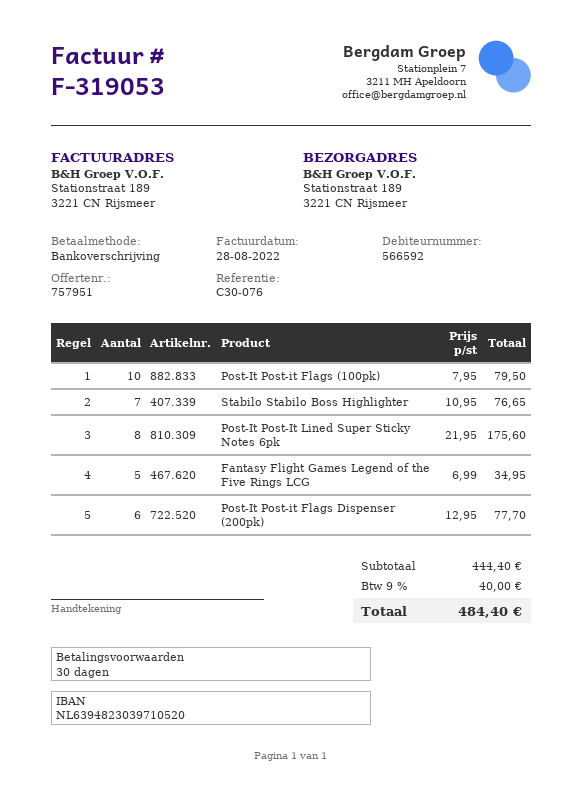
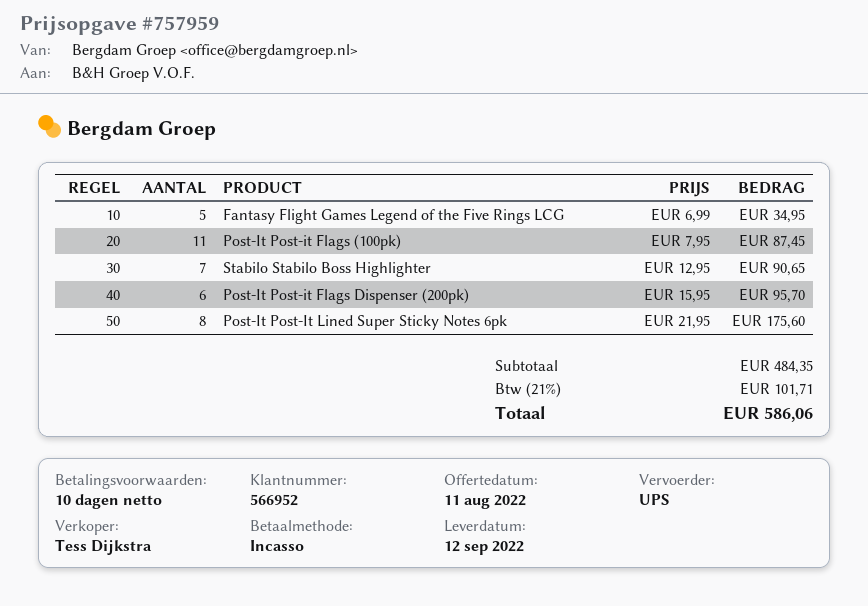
quote number: 757951 -> 757959
payment terms: 30 days -> 10 days
customer number: 566592 -> 566952
payment method: bank transfer -> direct debit
Post-It Post-it Flags (100pk): 10 x 7.95 = 79.50 -> 11 x 7.95 = 87.45
Stabilo Stabilo Boss Highlighter: 7 x 10.95 = 76.65 -> 7 x 12.95 = 90.65
Post-It Post-it Flags Dispenser (200pk): 6 x 12.95 = 77.70 -> 6 x 15.95 = 95.70
subtotal: 444.40 -> 484.35
tax: 9% = 40.00 -> 21% = 101.71
total: 484.40 -> 586.06

